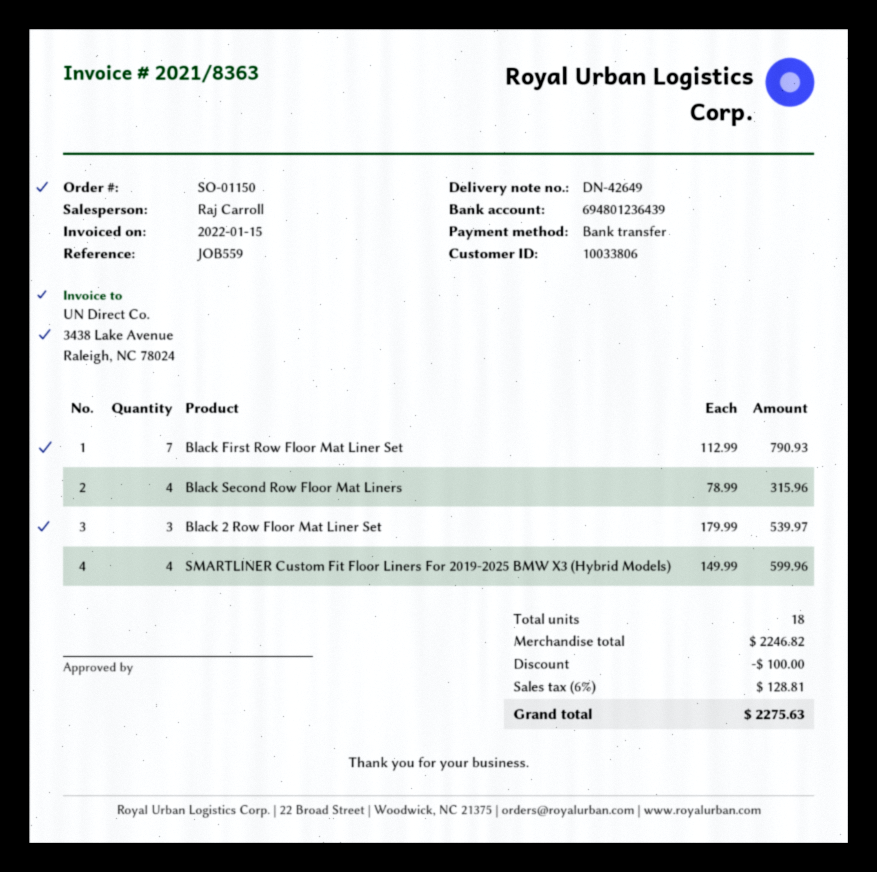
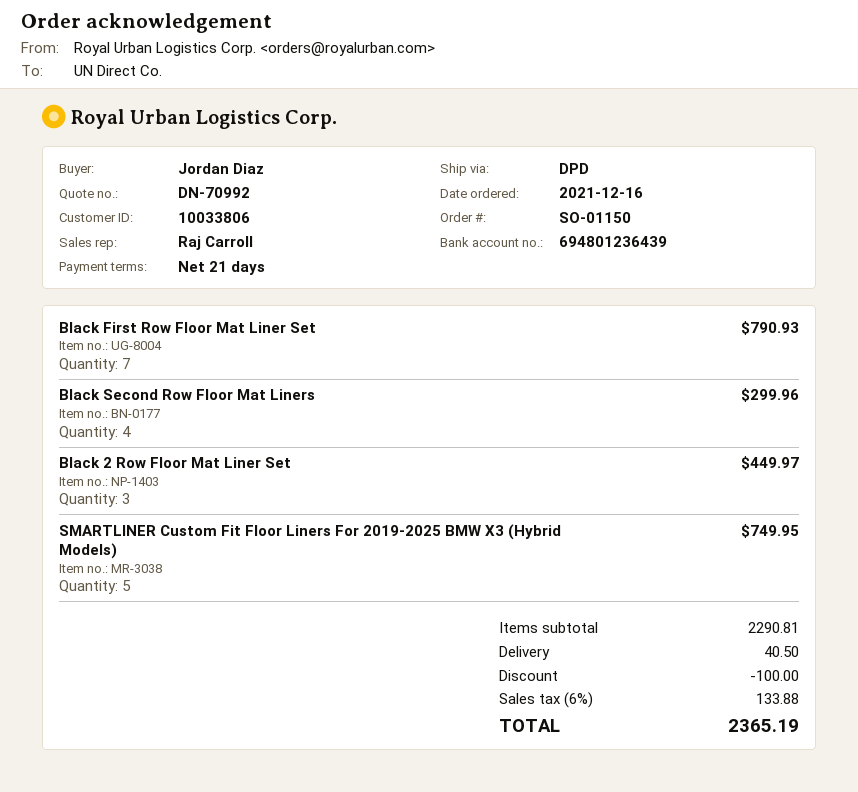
Black Second Row Floor Mat Liners: 4 for 315.96 -> 4 for 299.96
Black 2 Row Floor Mat Liner Set: 3 for 539.97 -> 3 for 449.97
SMARTLINER Custom Fit Floor Liners For 2019-2025 BMW X3 (Hybrid Models): 4 for 599.96 -> 5 for 749.95
subtotal: 2246.82 -> 2290.81
shipping: none -> 40.50
tax: 6% = 128.81 -> 6% = 133.88
total: 2275.63 -> 2365.19

